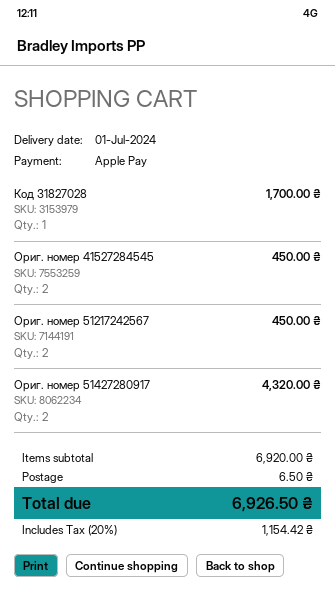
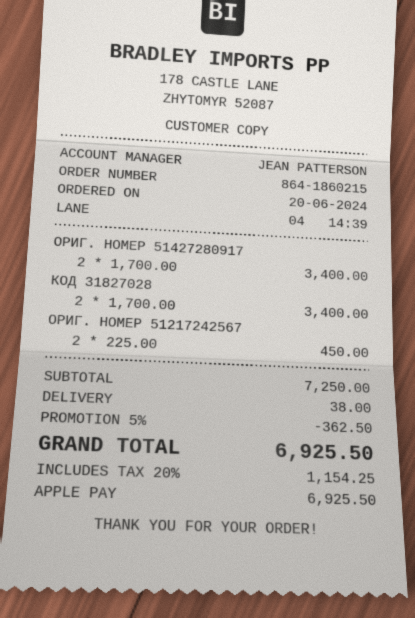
Код 31827028: 1 for 1700.00 -> 2 for 3400.00
Ориг. номер 41527284545: 2 for 450.00 -> none
Ориг. номер 51427280917: 2 for 4320.00 -> 2 for 3400.00
subtotal: 6920.00 -> 7250.00
discount: none -> 5% = 362.50
shipping: 6.50 -> 38.00
tax: 20% = 1154.42 -> 20% = 1154.25
total: 6926.50 -> 6925.50

